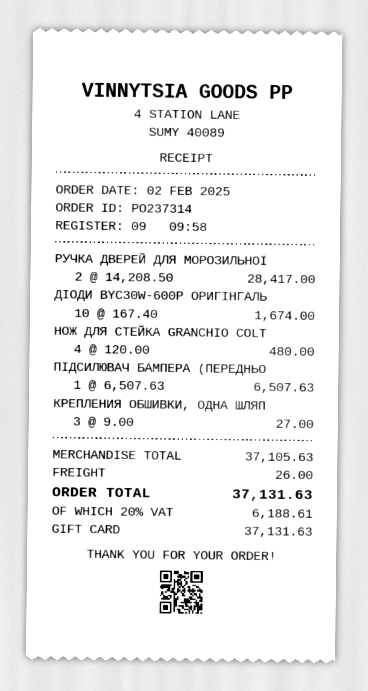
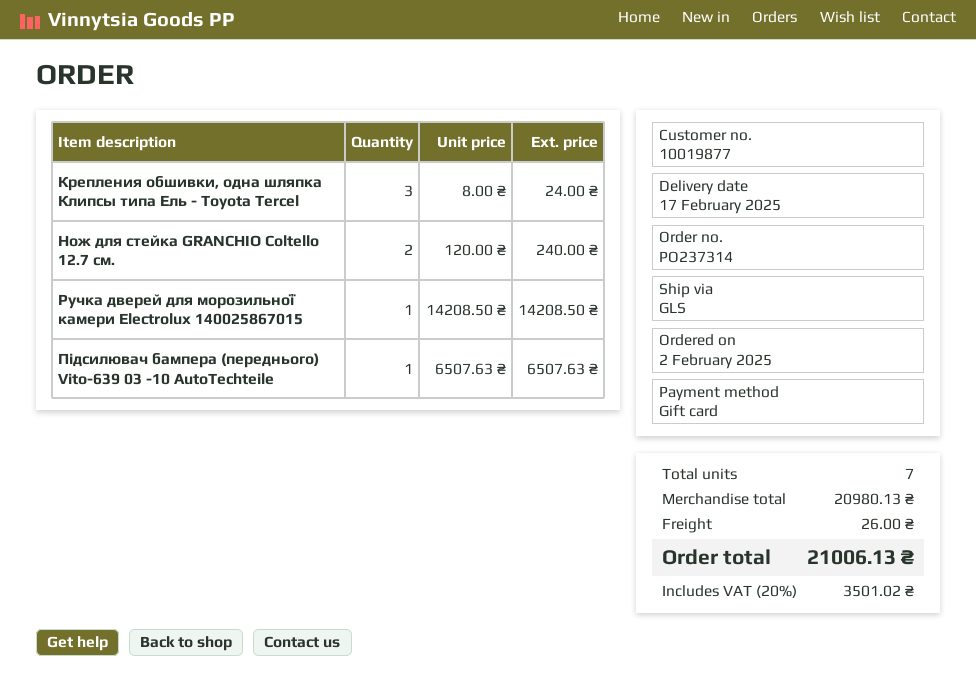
РУЧКА ДВЕРЕЙ ДЛЯ МОРОЗИЛЬНОЇ: 2 x 14208.50 = 28417.00 -> 1 x 14208.50 = 14208.50
ДІОДИ BYC30W-600P ОРИГІНГАЛЬ: 10 x 167.40 = 1674.00 -> none
НОЖ ДЛЯ СТЕЙКА GRANCHIO COLT: 4 x 120.00 = 480.00 -> 2 x 120.00 = 240.00
КРЕПЛЕНИЯ ОБШИВКИ, ОДНА ШЛЯП: 3 x 9.00 = 27.00 -> 3 x 8.00 = 24.00
subtotal: 37105.63 -> 20980.13
tax: 20% = 6188.61 -> 20% = 3501.02
total: 37131.63 -> 21006.13

